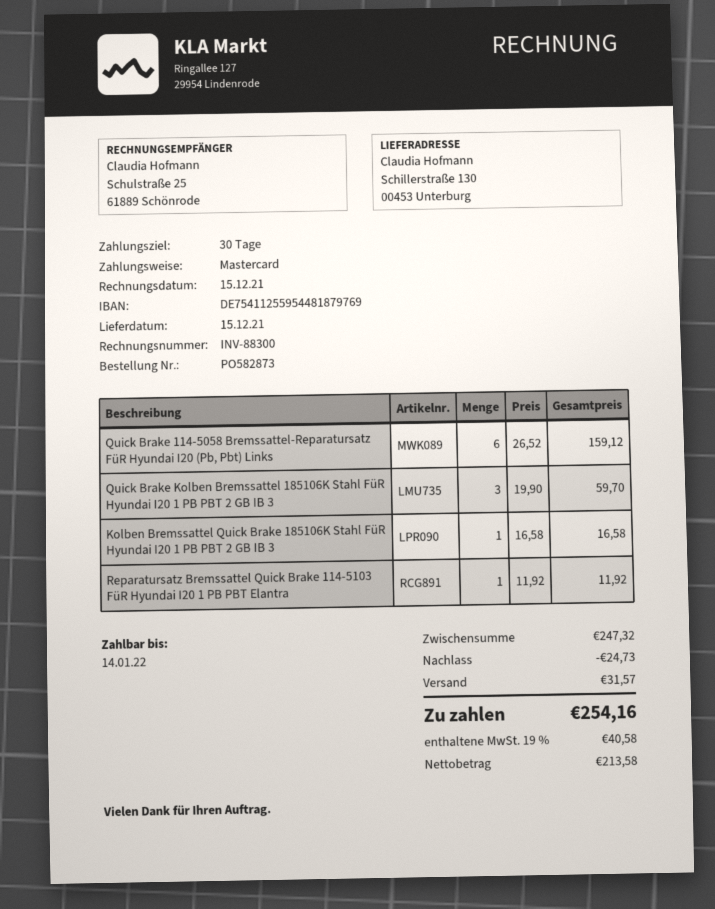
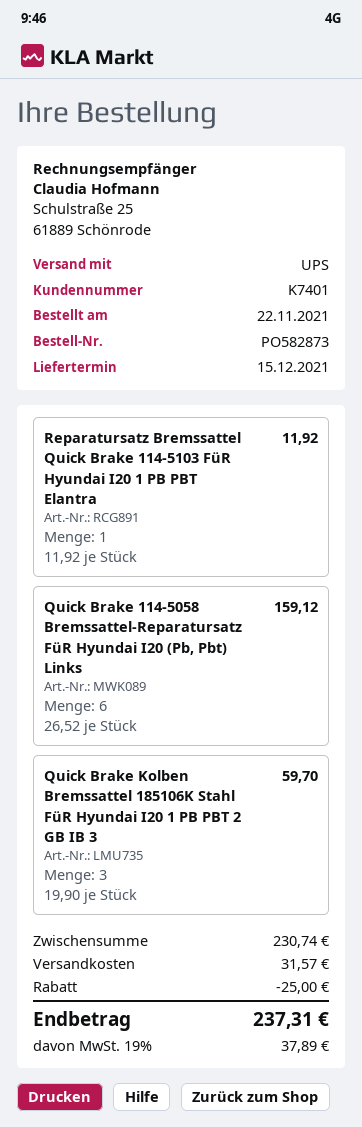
Kolben Bremssattel Quick Brake 185106K Stahl FüR Hyundai I20 1 PB PBT 2 GB IB 3: 1 x 16.58 = 16.58 -> none
subtotal: 247.32 -> 230.74
discount: 24.73 -> 25.00
tax: 19% = 40.58 -> 19% = 37.89
total: 254.16 -> 237.31

